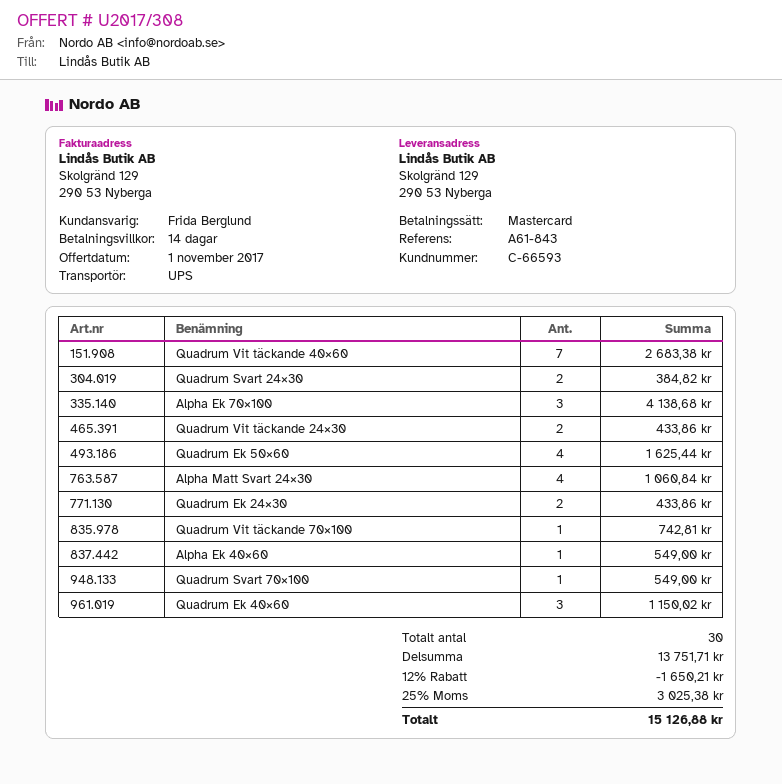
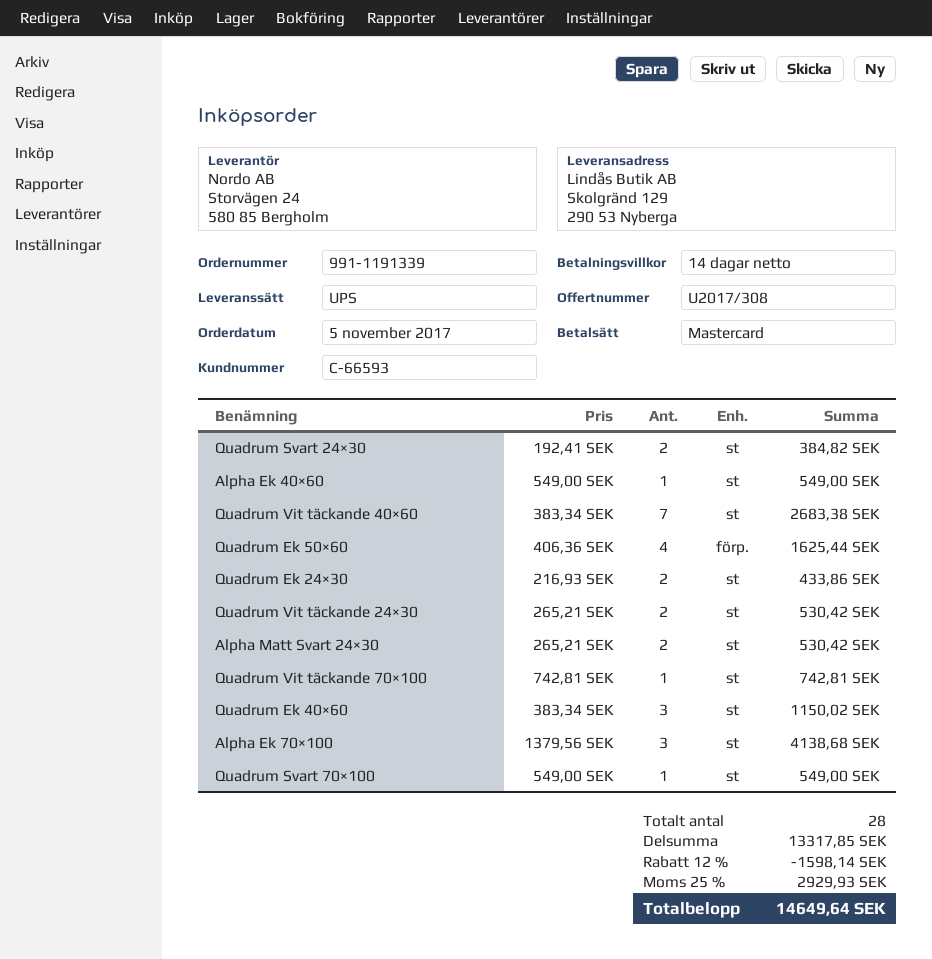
Quadrum Vit täckande 24×30: 2 for 433.86 -> 2 for 530.42
Alpha Matt Svart 24×30: 4 for 1060.84 -> 2 for 530.42
total quantity: 30 -> 28
subtotal: 13751.71 -> 13317.85
discount: 12% = 1650.21 -> 12% = 1598.14
tax: 25% = 3025.38 -> 25% = 2929.93
total: 15126.88 -> 14649.64

